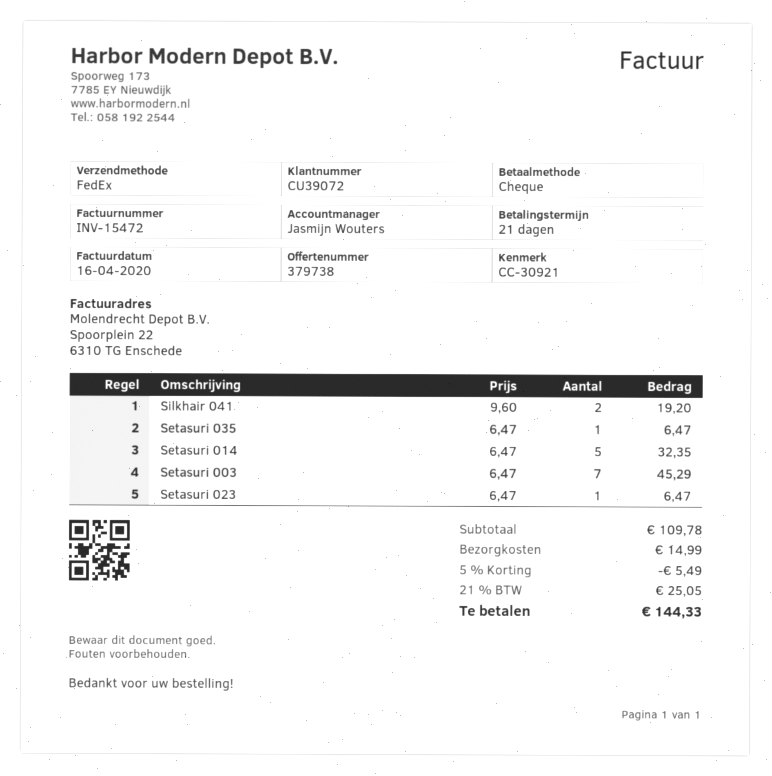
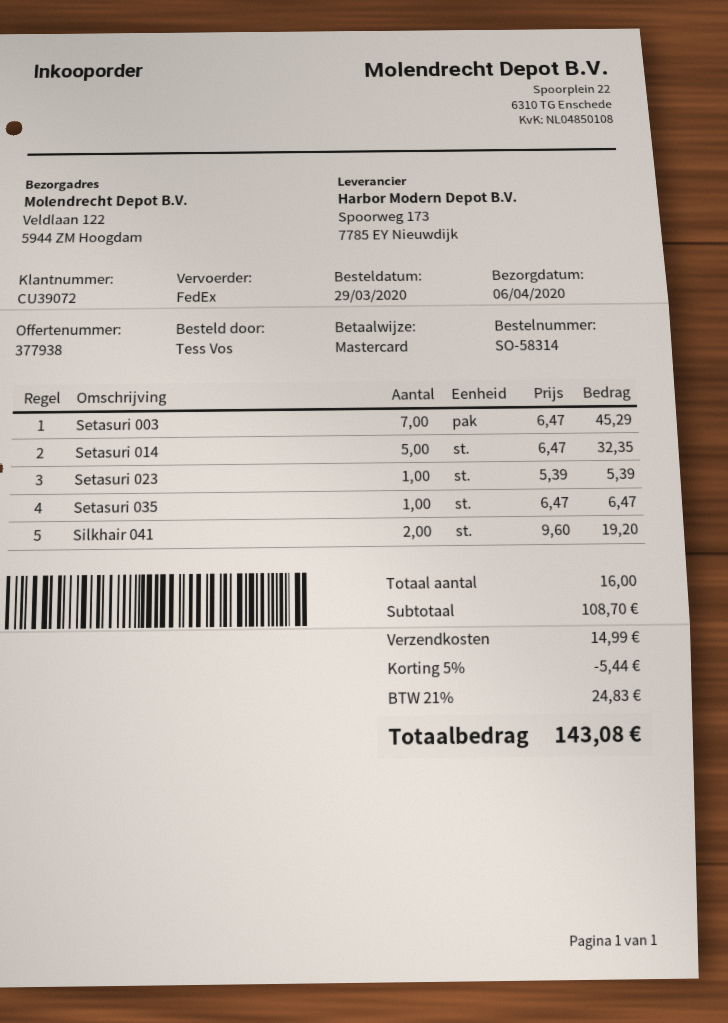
quote number: 379738 -> 377938
payment method: cheque -> Mastercard
Setasuri 023: 1 x 6.47 = 6.47 -> 1 x 5.39 = 5.39
subtotal: 109.78 -> 108.70
discount: 5% = 5.49 -> 5% = 5.44
tax: 21% = 25.05 -> 21% = 24.83
total: 144.33 -> 143.08

